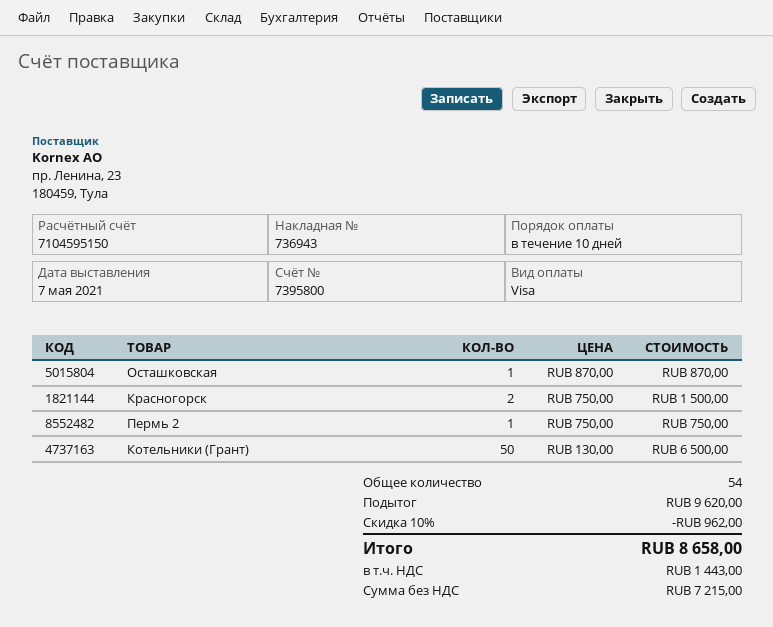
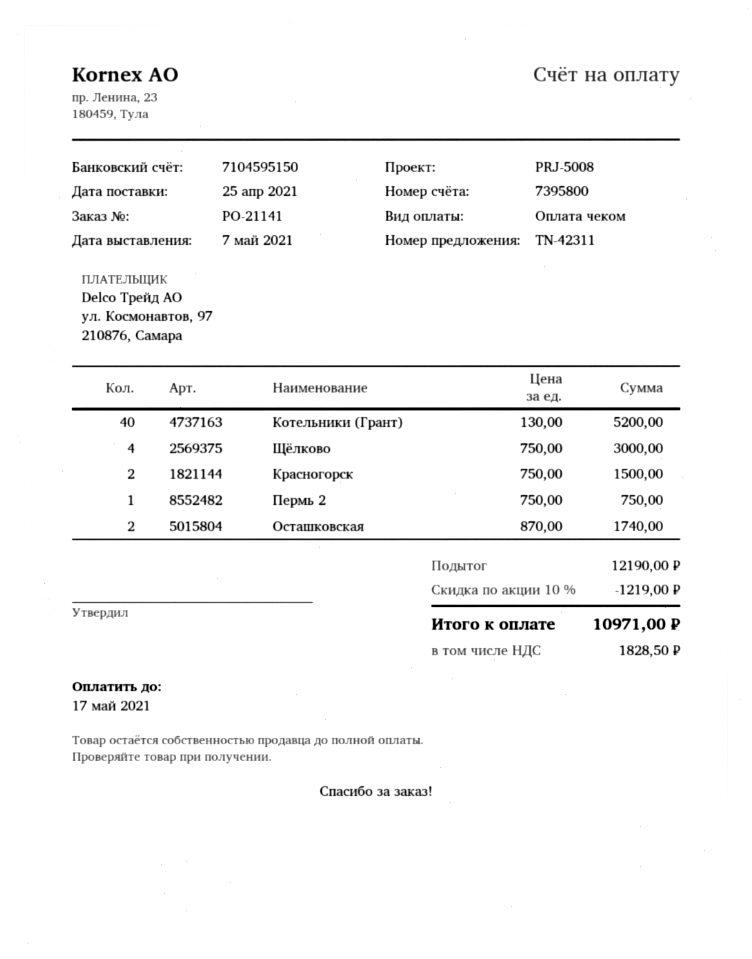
payment method: Visa -> cheque
Осташковская: 1 x 870.00 = 870.00 -> 2 x 870.00 = 1740.00
Котельники (Грант): 50 x 130.00 = 6500.00 -> 40 x 130.00 = 5200.00
Щёлково: none -> 4 x 750.00 = 3000.00
subtotal: 9620.00 -> 12190.00
discount: 10% = 962.00 -> 10% = 1219.00
tax: 1443.00 -> 1828.50
total: 8658.00 -> 10971.00

